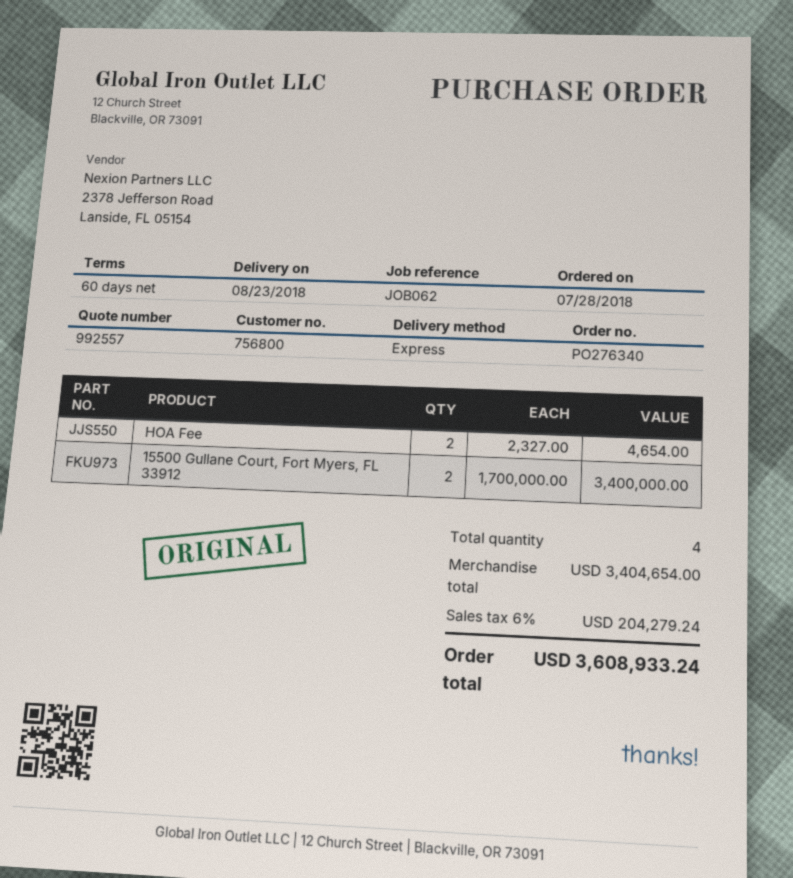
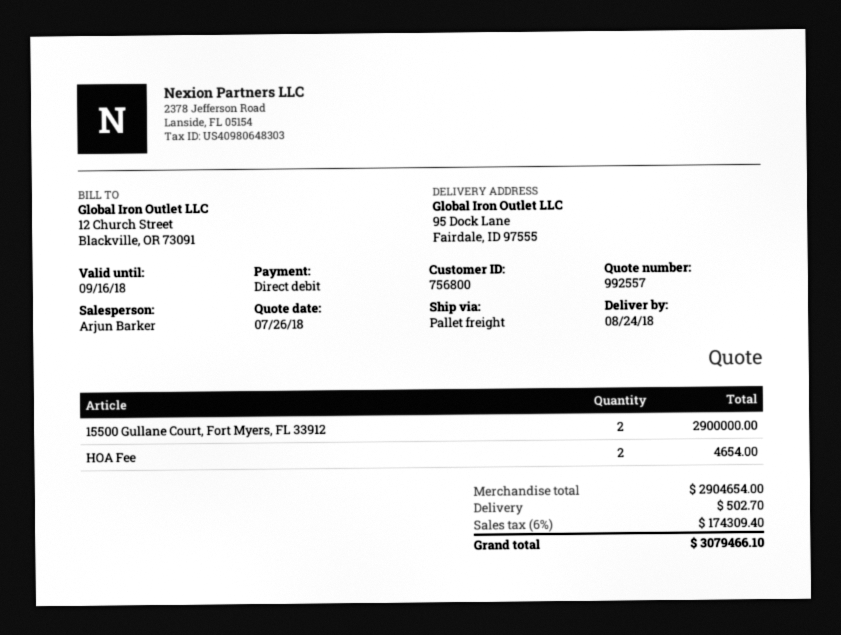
delivery date: 2018-08-23 -> 2018-08-24
shipping method: express -> pallet freight
15500 Gullane Court, Fort Myers, FL 33912: 2 for 3400000.00 -> 2 for 2900000.00
subtotal: 3404654.00 -> 2904654.00
shipping: none -> 502.70
tax: 6% = 204279.24 -> 6% = 174309.40
total: 3608933.24 -> 3079466.10

